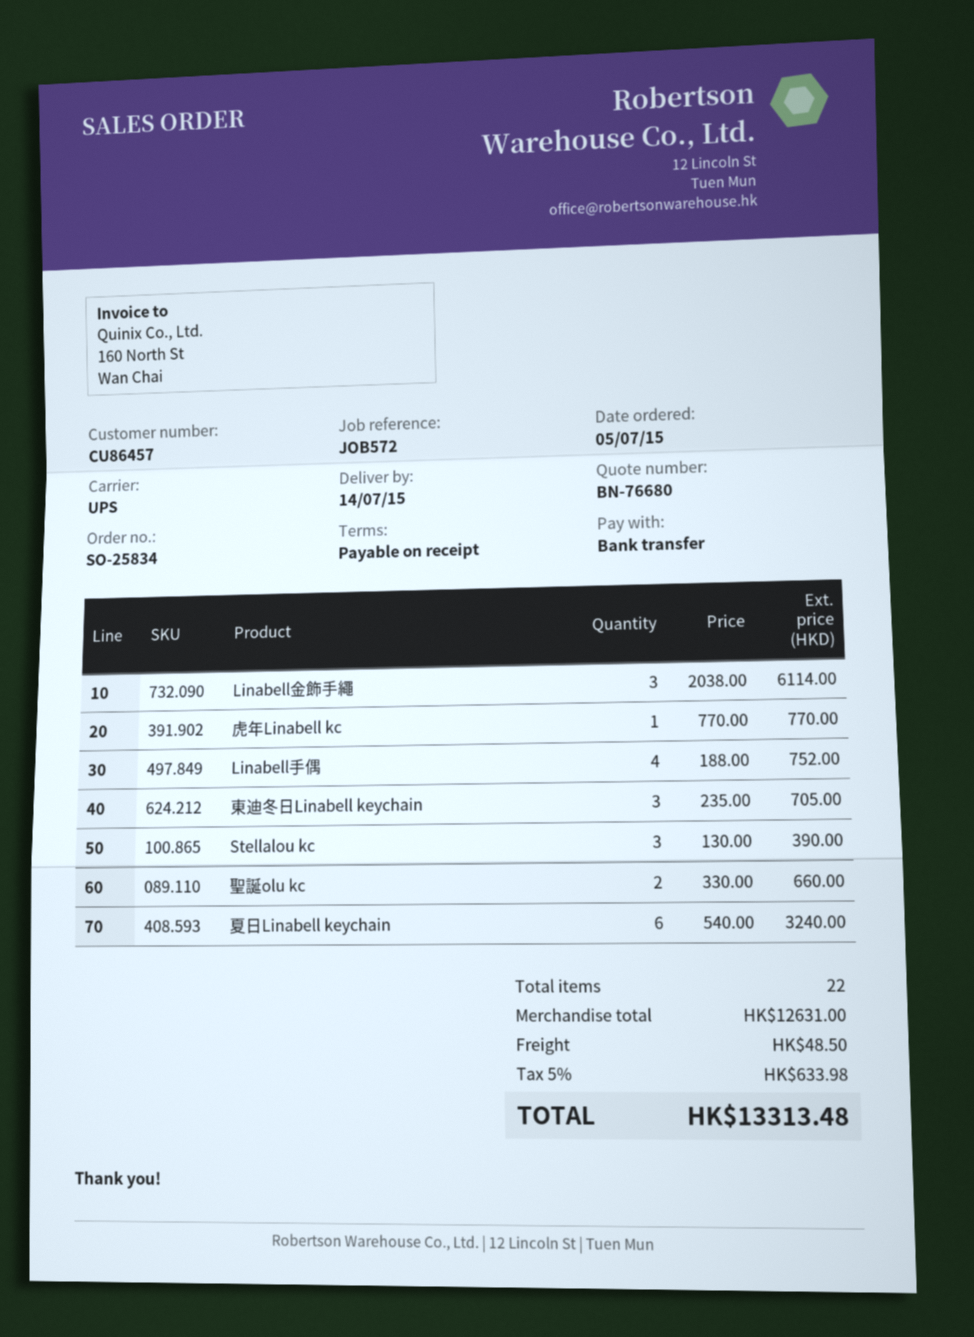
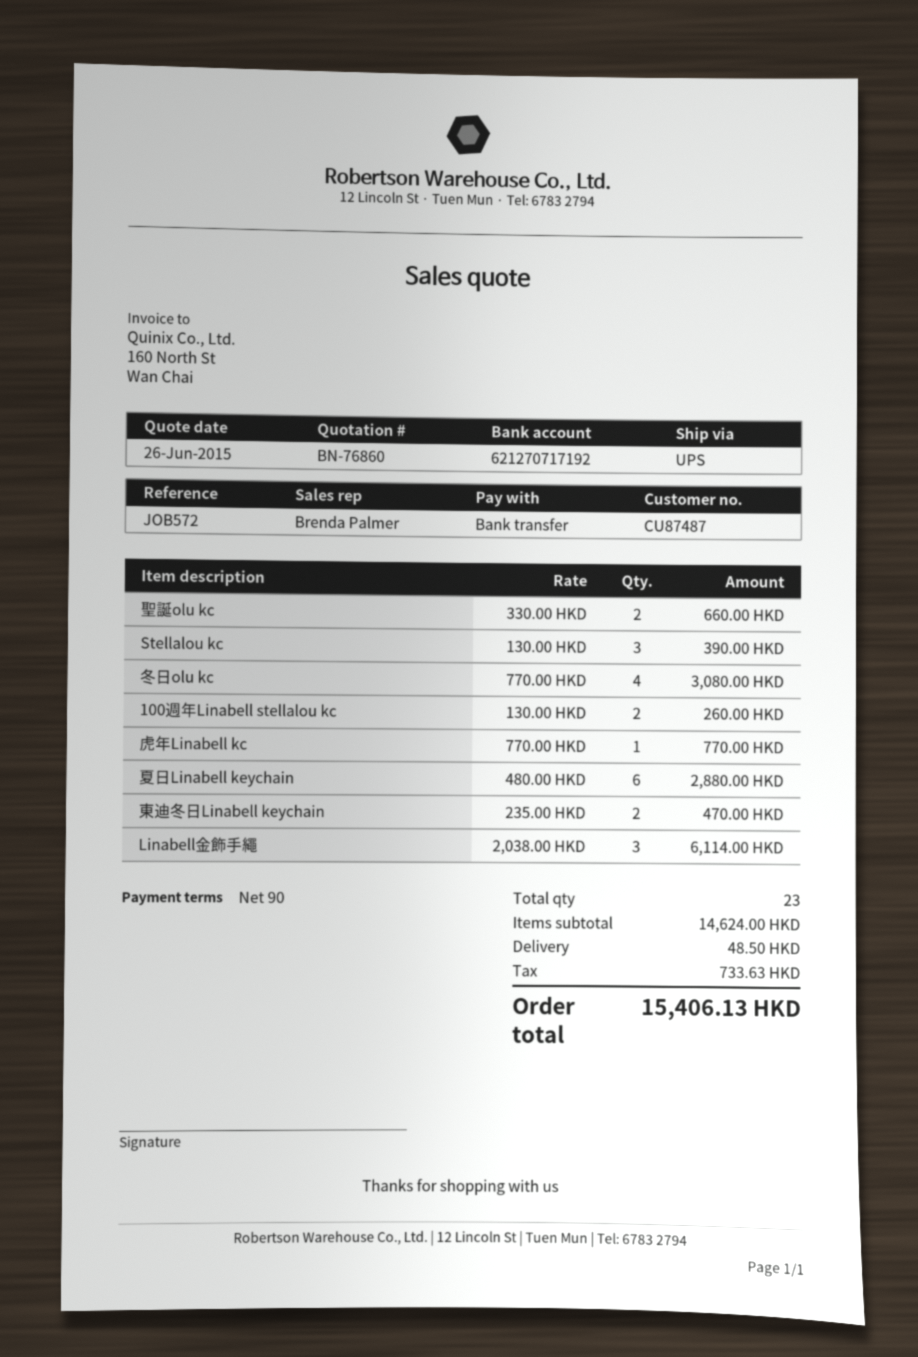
quote number: BN-76680 -> BN-76860
payment terms: on receipt -> 90 days
customer number: CU86457 -> CU87487
Linabell手偶: 4 x 188.00 = 752.00 -> none
東迪冬日Linabell keychain: 3 x 235.00 = 705.00 -> 2 x 235.00 = 470.00
夏日Linabell keychain: 6 x 540.00 = 3240.00 -> 6 x 480.00 = 2880.00
冬日olu kc: none -> 4 x 770.00 = 3080.00
100週年Linabell stellalou kc: none -> 2 x 130.00 = 260.00
total quantity: 22 -> 23
subtotal: 12631.00 -> 14624.00
tax: 633.98 -> 733.63
total: 13313.48 -> 15406.13

